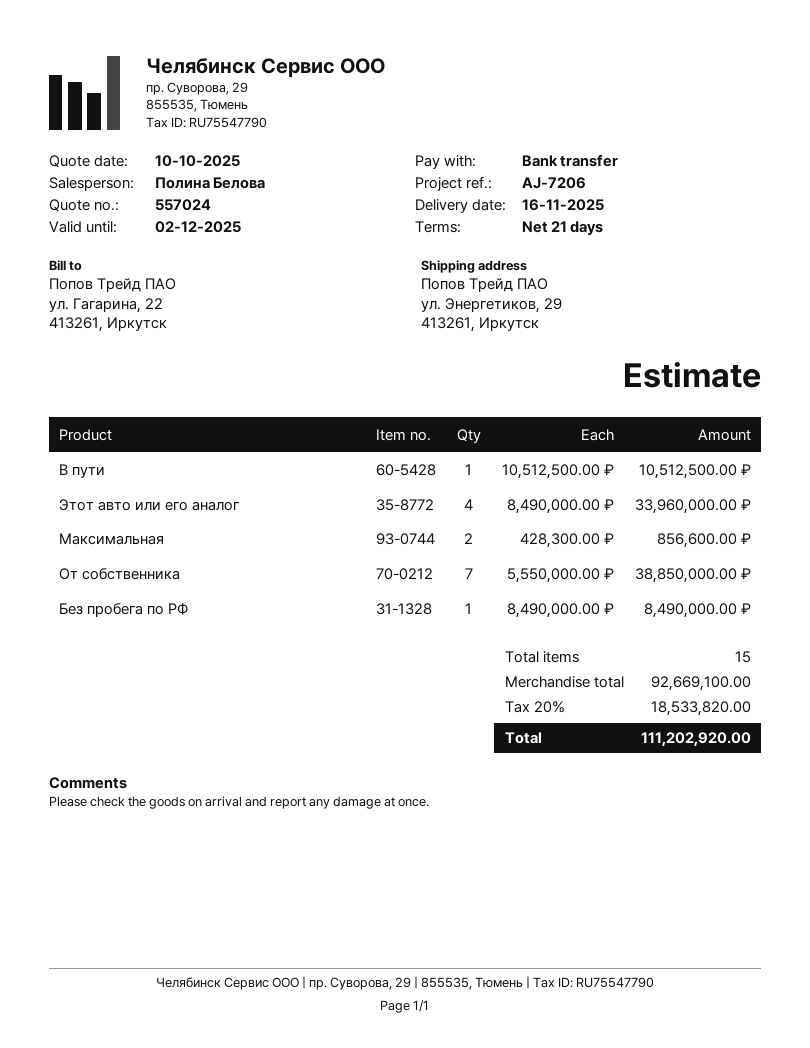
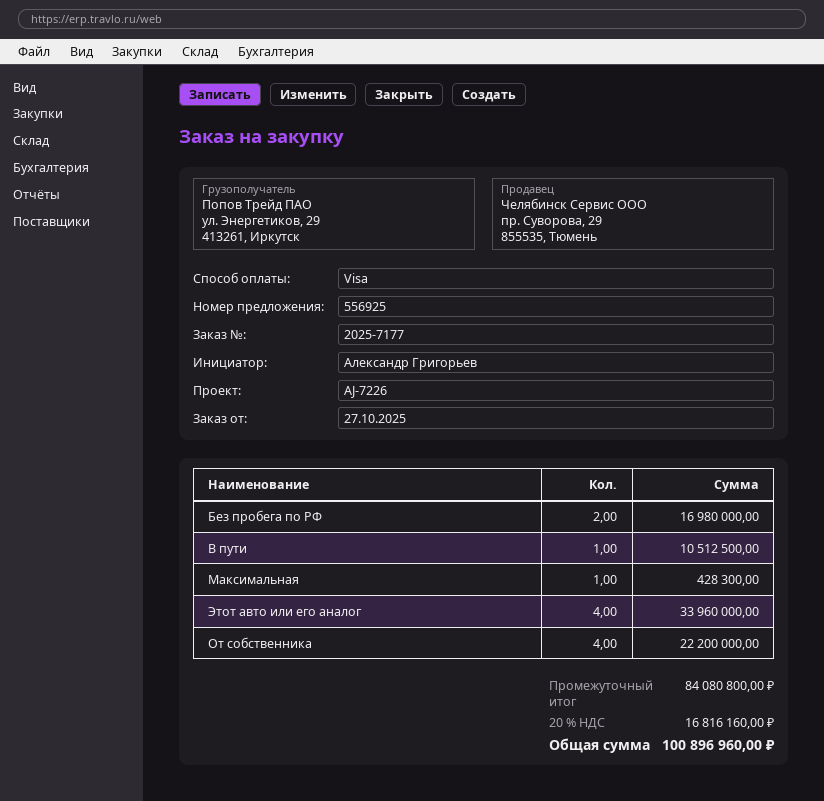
quote number: 557024 -> 556925
reference: AJ-7206 -> AJ-7226
payment method: bank transfer -> Visa
Максимальная: 2 for 856600.00 -> 1 for 428300.00
От собственника: 7 for 38850000.00 -> 4 for 22200000.00
Без пробега по РФ: 1 for 8490000.00 -> 2 for 16980000.00
subtotal: 92669100.00 -> 84080800.00
tax: 20% = 18533820.00 -> 20% = 16816160.00
total: 111202920.00 -> 100896960.00

